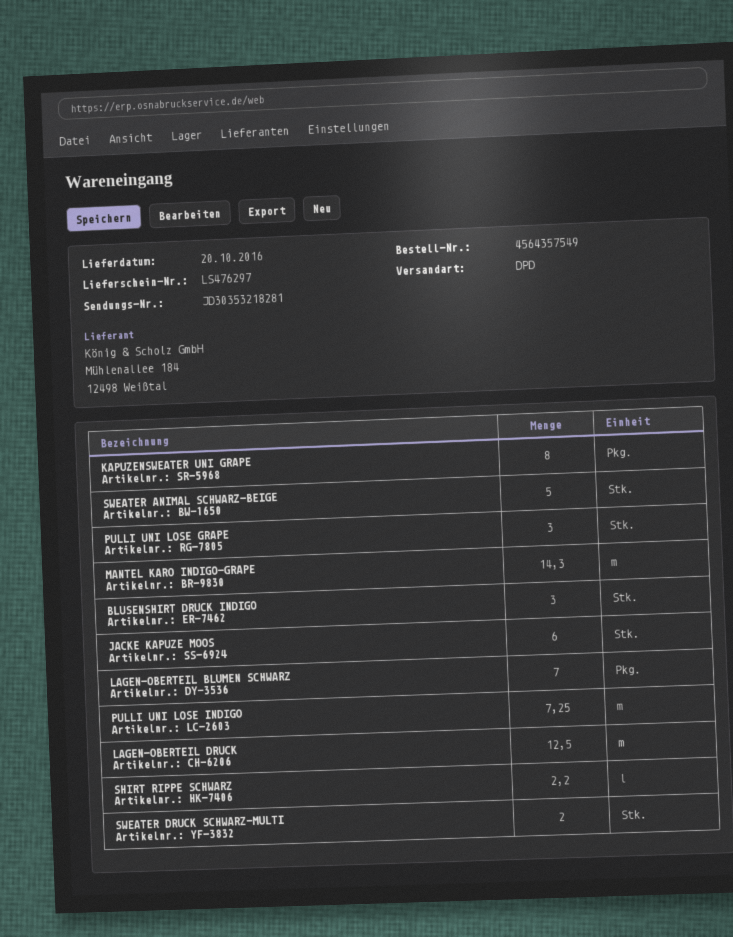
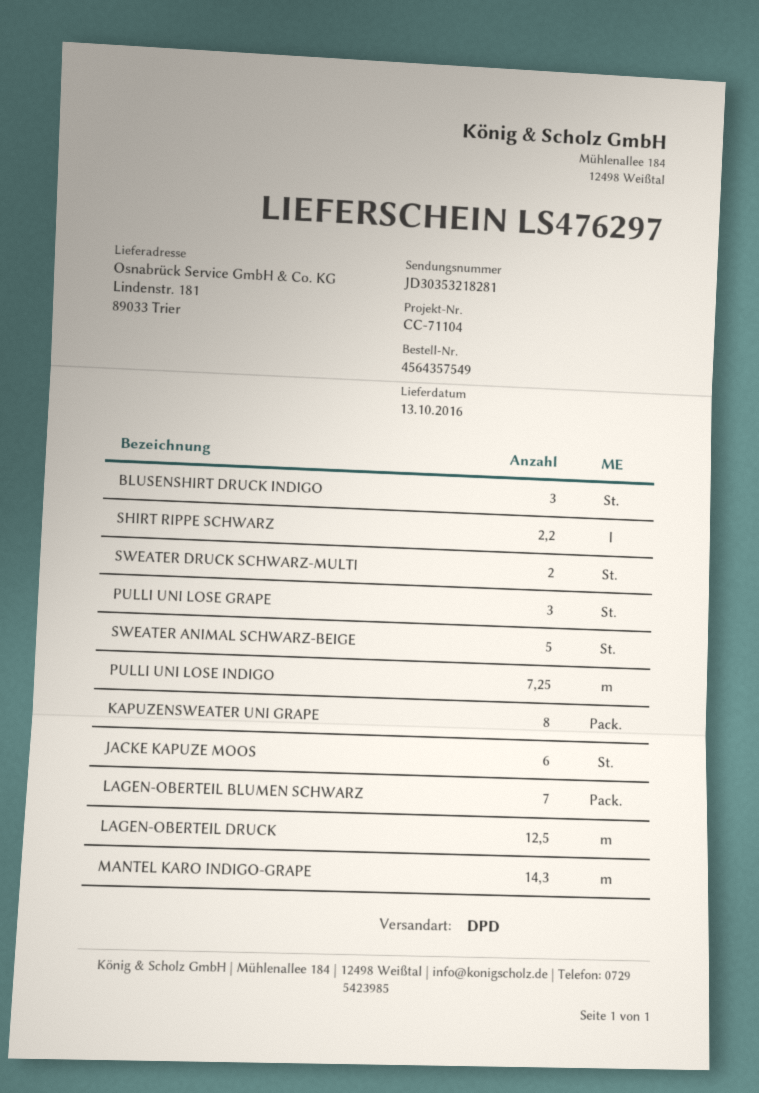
delivery date: 2016-10-20 -> 2016-10-13

